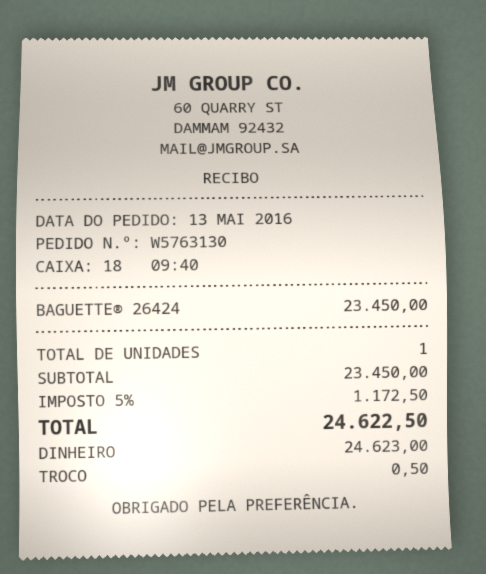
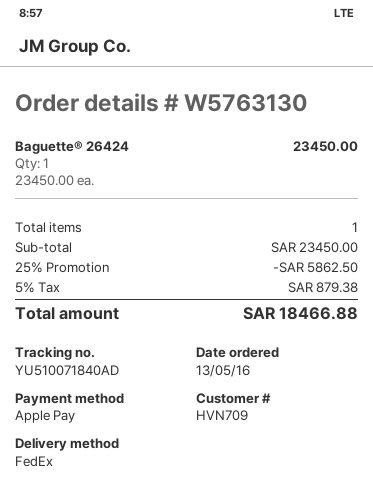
payment method: cash -> Apple Pay
discount: none -> 25% = 5862.50
tax: 5% = 1172.50 -> 5% = 879.38
total: 24622.50 -> 18466.88

